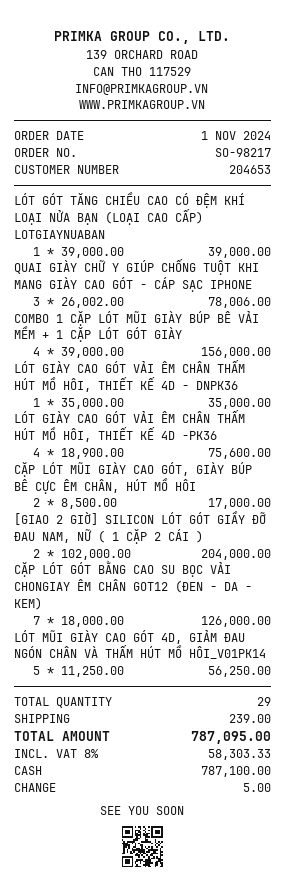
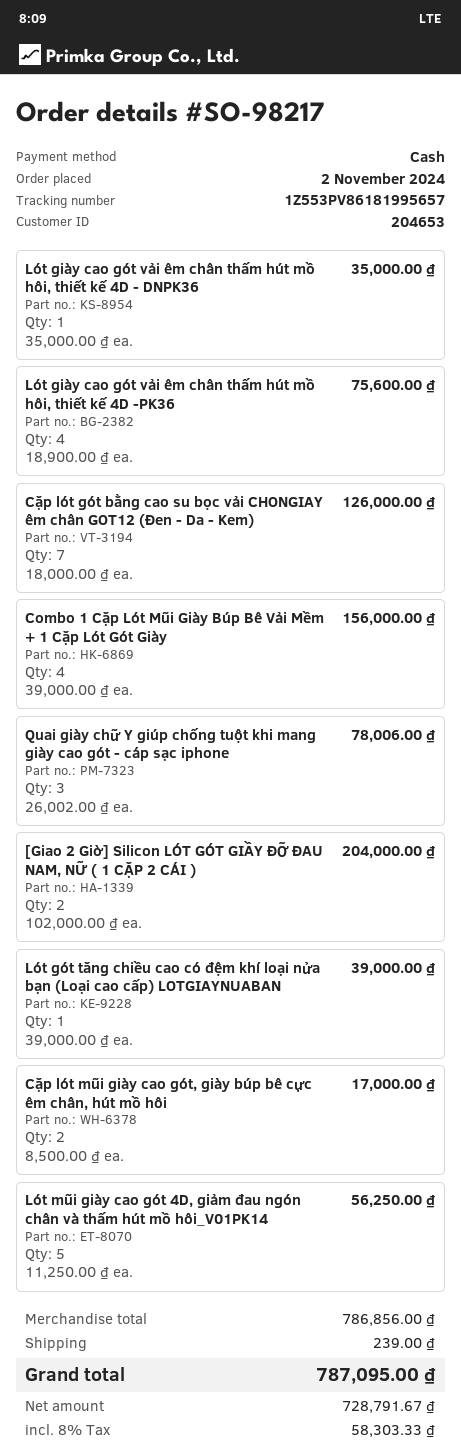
order date: 2024-11-01 -> 2024-11-02

